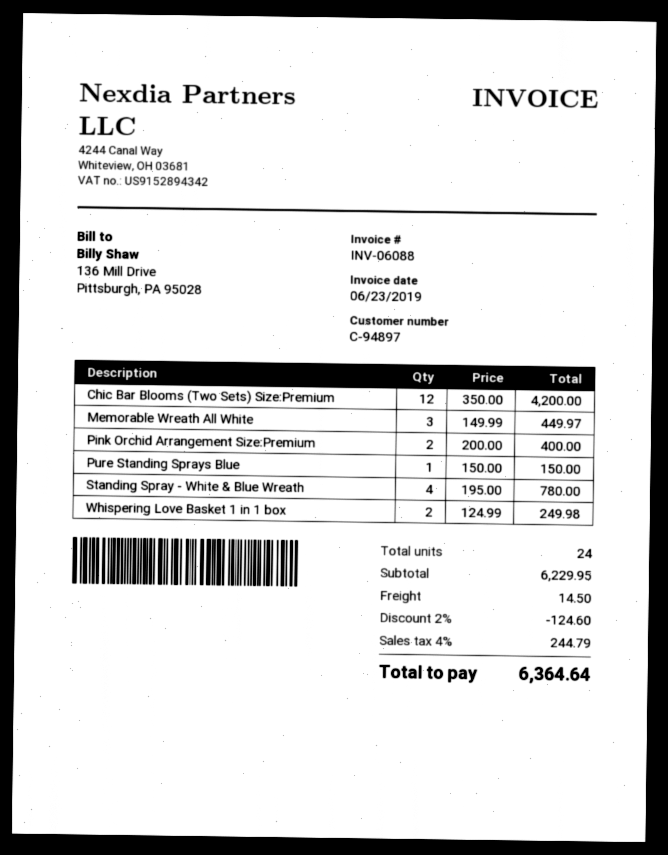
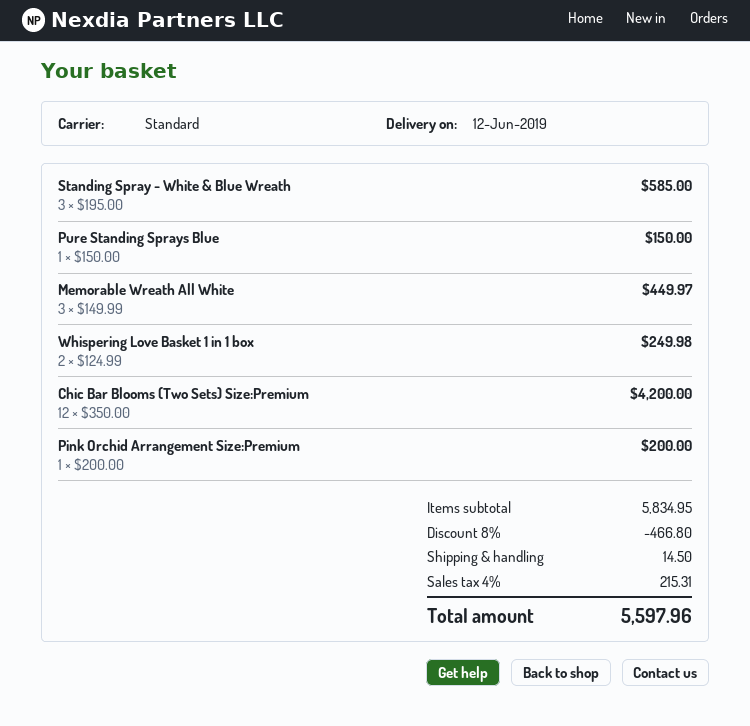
Pink Orchid Arrangement Size:Premium: 2 x 200.00 = 400.00 -> 1 x 200.00 = 200.00
Standing Spray - White & Blue Wreath: 4 x 195.00 = 780.00 -> 3 x 195.00 = 585.00
subtotal: 6229.95 -> 5834.95
discount: 2% = 124.60 -> 8% = 466.80
tax: 4% = 244.79 -> 4% = 215.31
total: 6364.64 -> 5597.96

